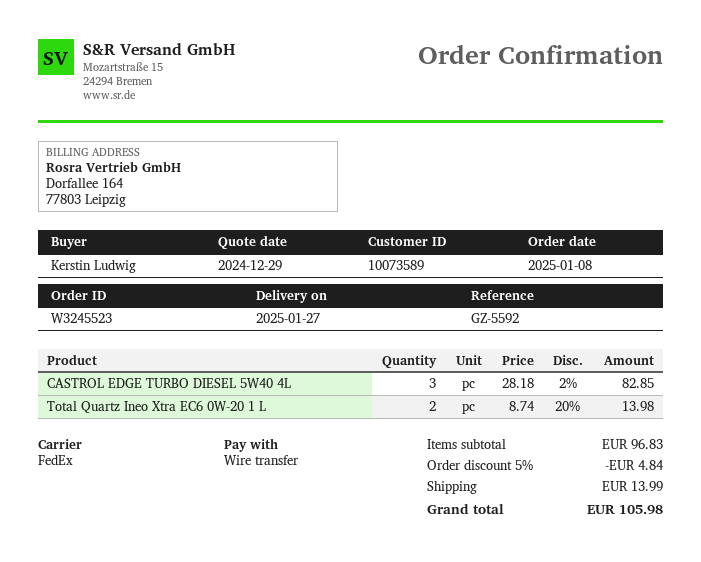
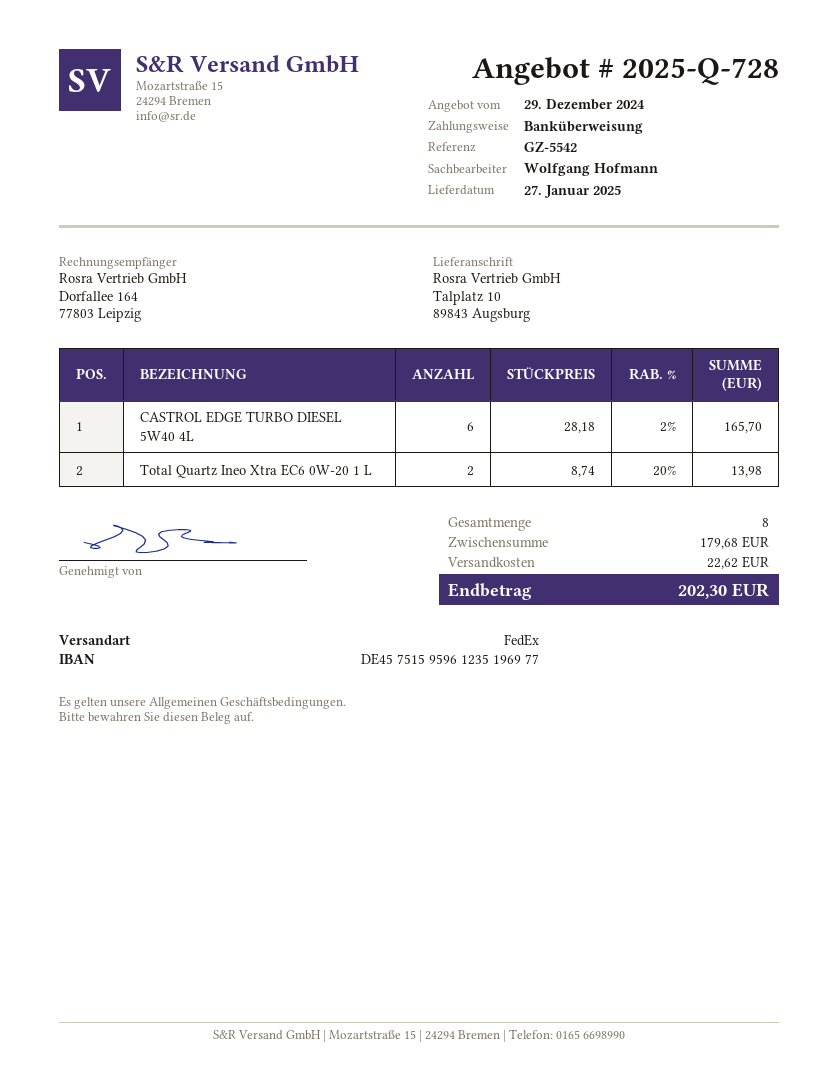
reference: GZ-5592 -> GZ-5542
CASTROL EDGE TURBO DIESEL 5W40 4L: 3 x 28.18 - 2% = 82.85 -> 6 x 28.18 - 2% = 165.70
subtotal: 96.83 -> 179.68
discount: 5% = 4.84 -> none
shipping: 13.99 -> 22.62
total: 105.98 -> 202.30

